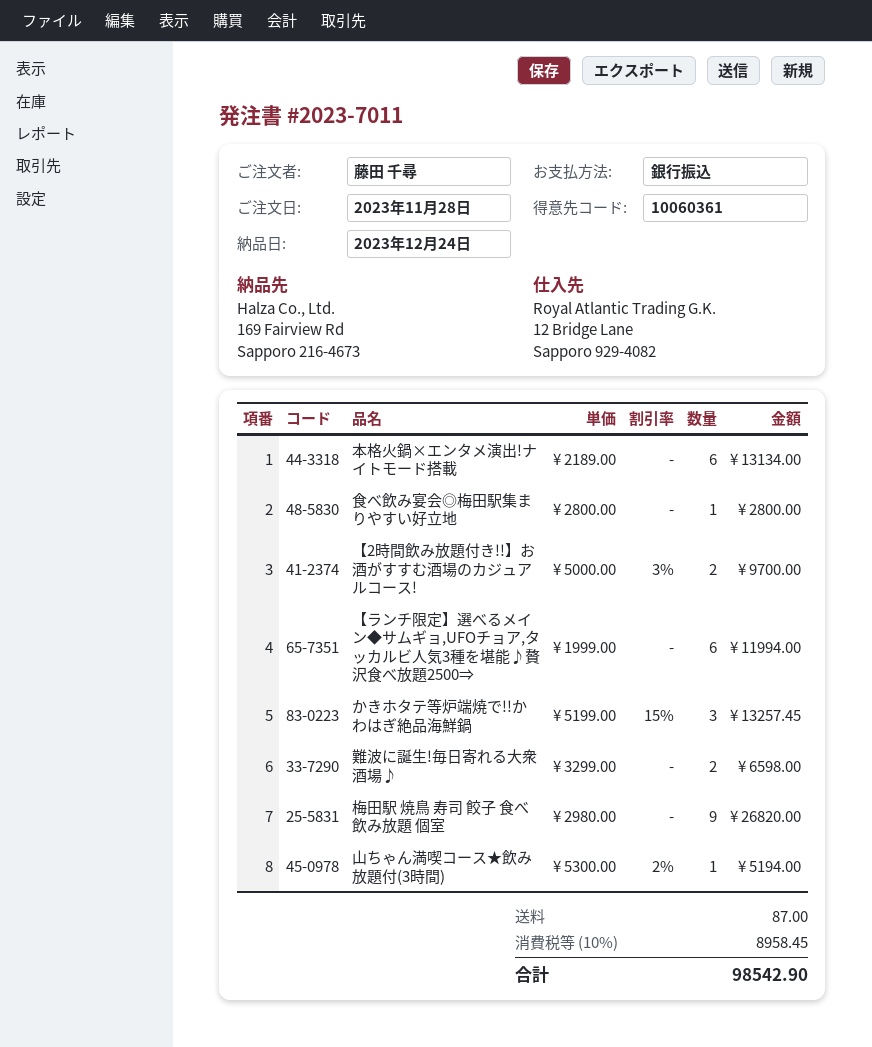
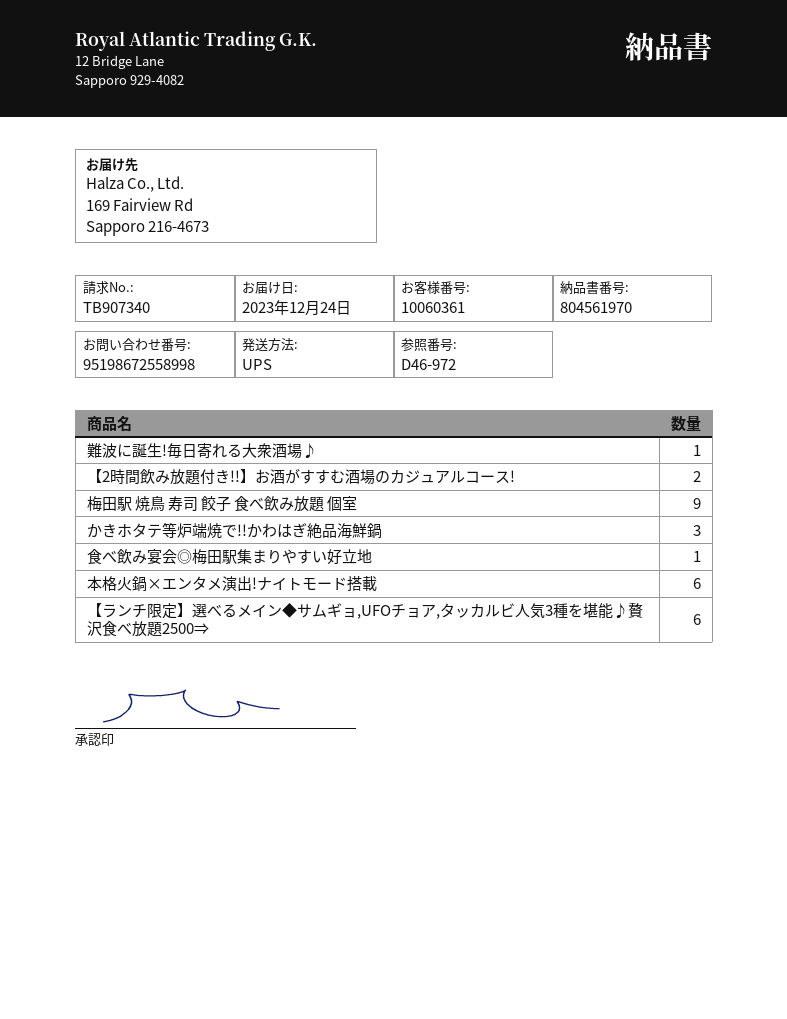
難波に誕生!毎日寄れる大衆酒場♪: 2 -> 1
山ちゃん満喫コース★飲み放題付(3時間): 1 -> none

